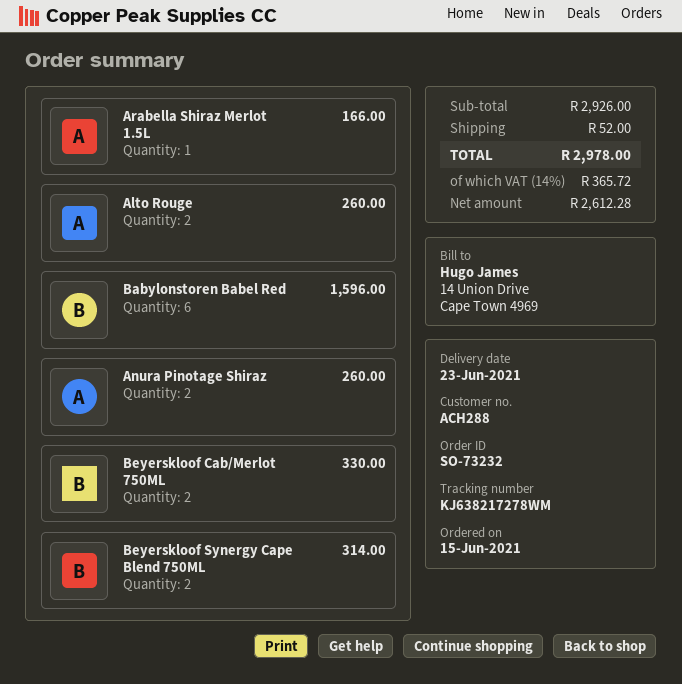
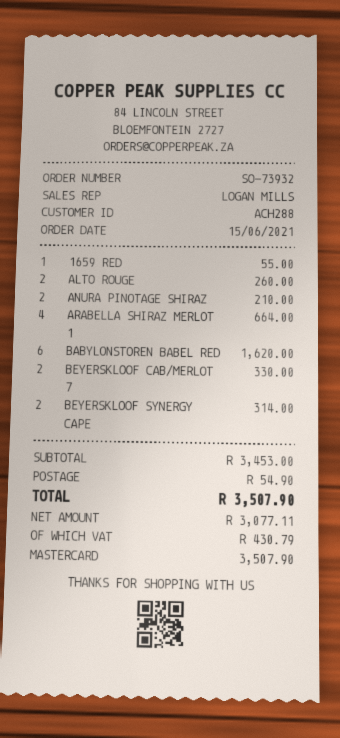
order number: SO-73232 -> SO-73932
Arabella Shiraz Merlot 1.5L: 1 for 166.00 -> 4 for 664.00
Babylonstoren Babel Red: 6 for 1596.00 -> 6 for 1620.00
Anura Pinotage Shiraz: 2 for 260.00 -> 2 for 210.00
1659 RED: none -> 1 for 55.00
subtotal: 2926.00 -> 3453.00
shipping: 52.00 -> 54.90
net: 2612.28 -> 3077.11
tax: 365.72 -> 430.79
total: 2978.00 -> 3507.90

